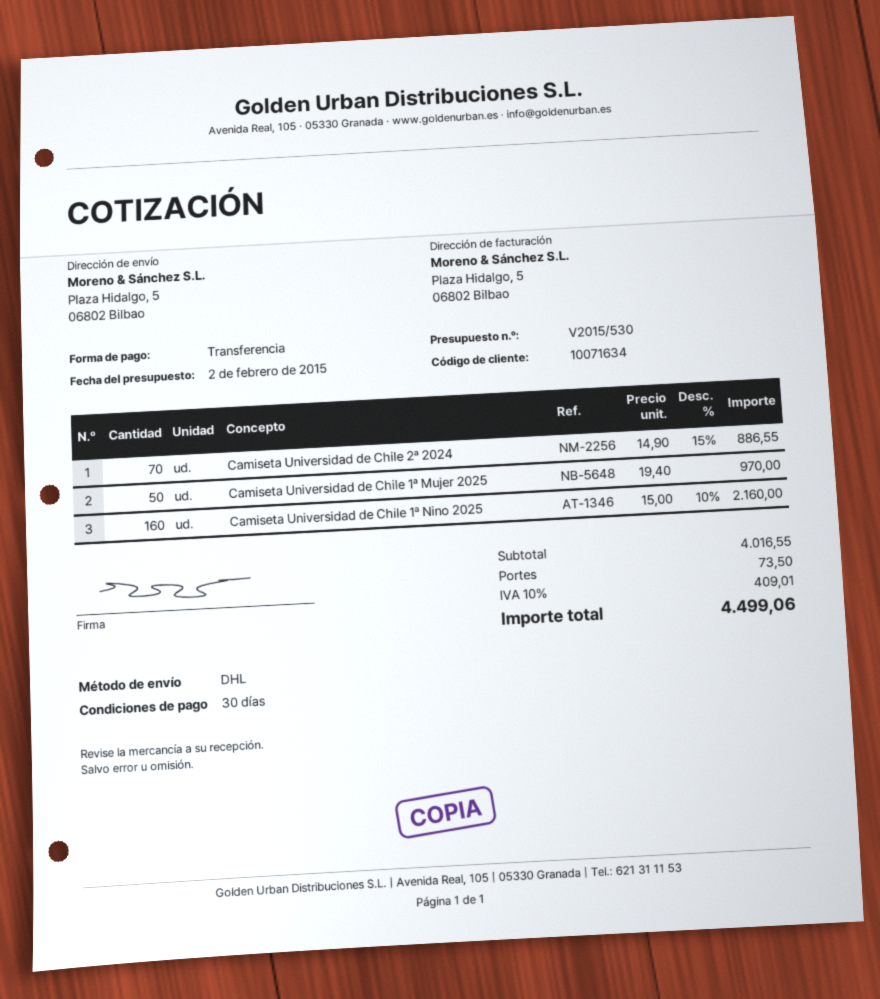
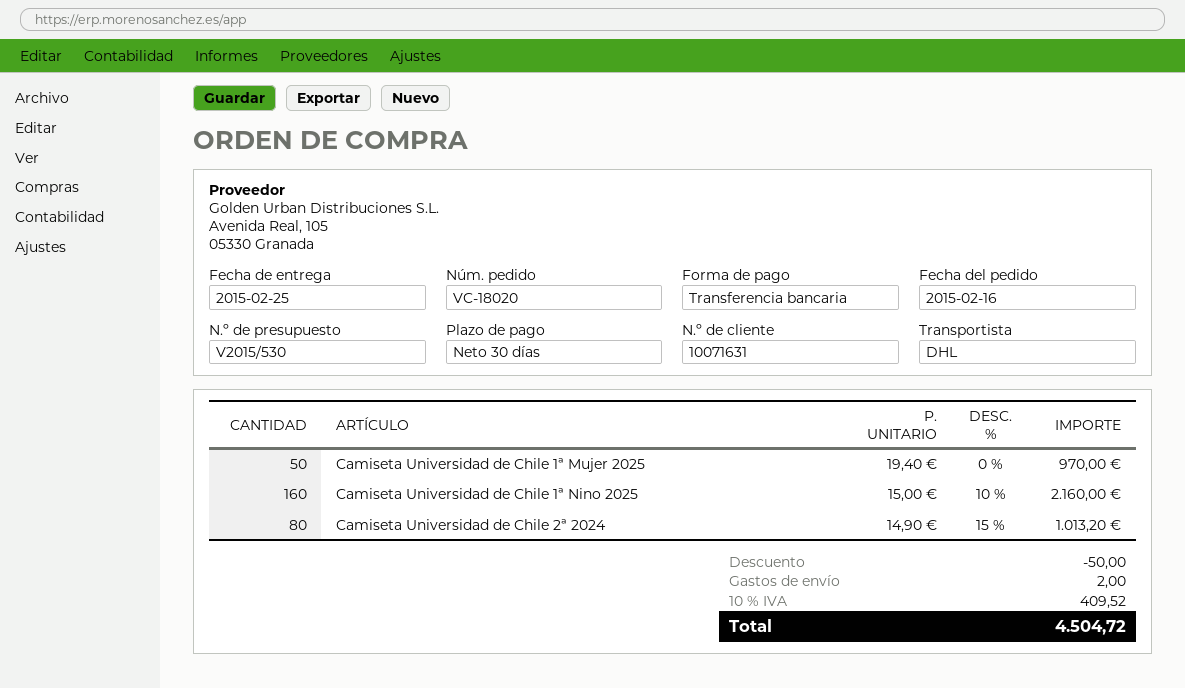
customer number: 10071634 -> 10071631
Camiseta Universidad de Chile 2ª 2024: 70 x 14.90 - 15% = 886.55 -> 80 x 14.90 - 15% = 1013.20
discount: none -> 50.00
shipping: 73.50 -> 2.00
tax: 10% = 409.01 -> 10% = 409.52
total: 4499.06 -> 4504.72

